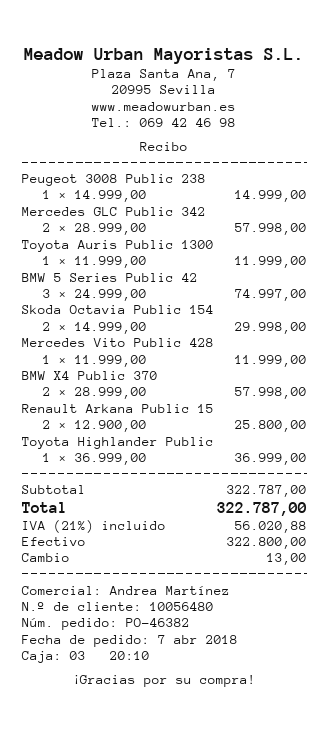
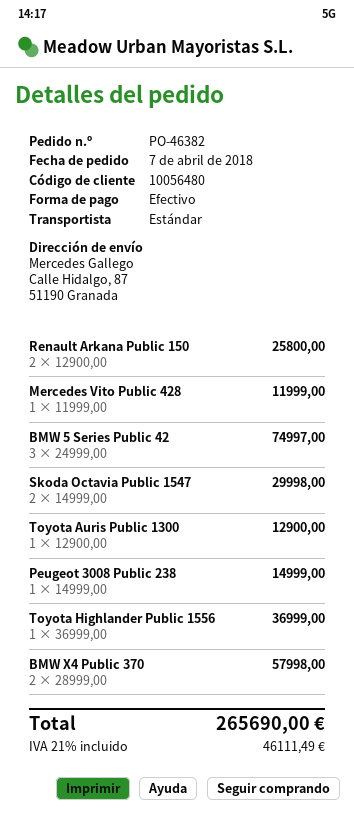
Mercedes GLC Public 342: 2 x 28999.00 = 57998.00 -> none
Toyota Auris Public 1300: 1 x 11999.00 = 11999.00 -> 1 x 12900.00 = 12900.00
tax: 21% = 56020.88 -> 21% = 46111.49
total: 322787.00 -> 265690.00

